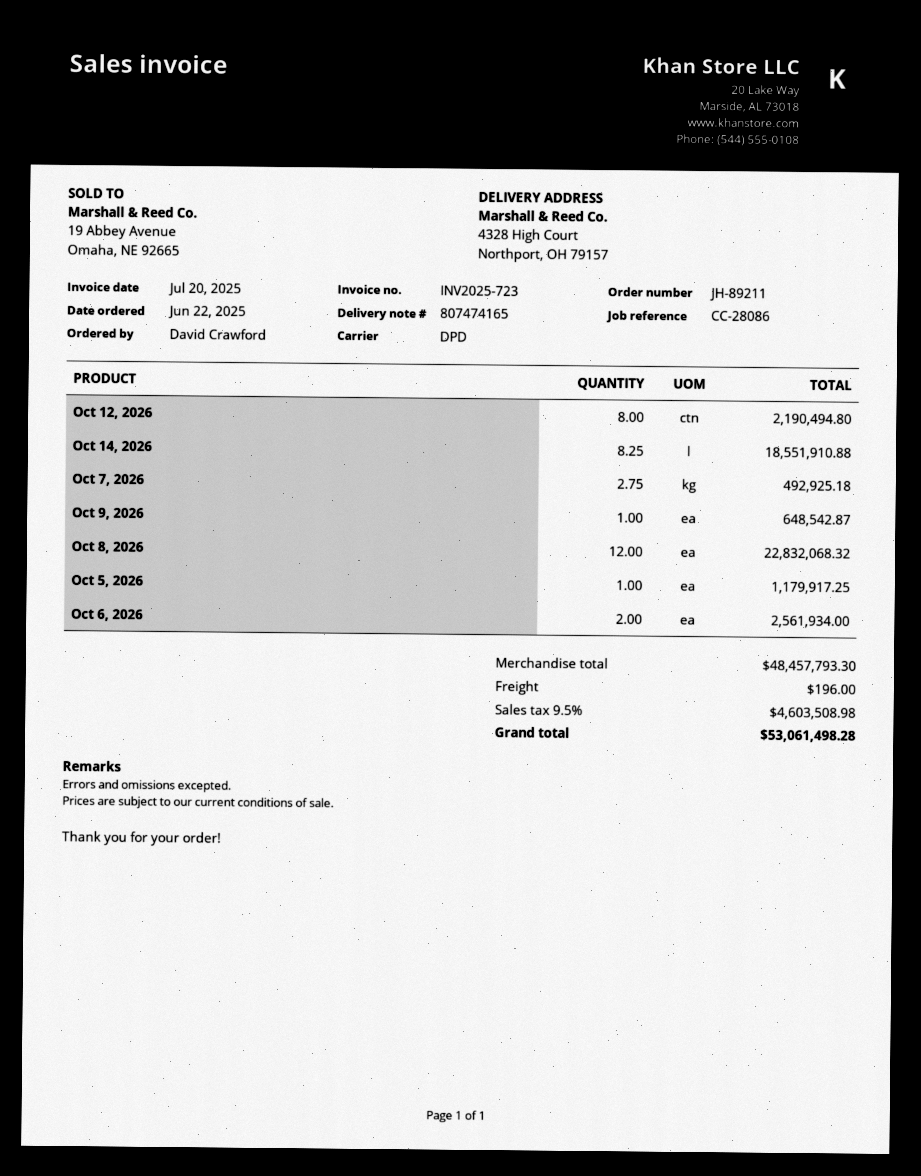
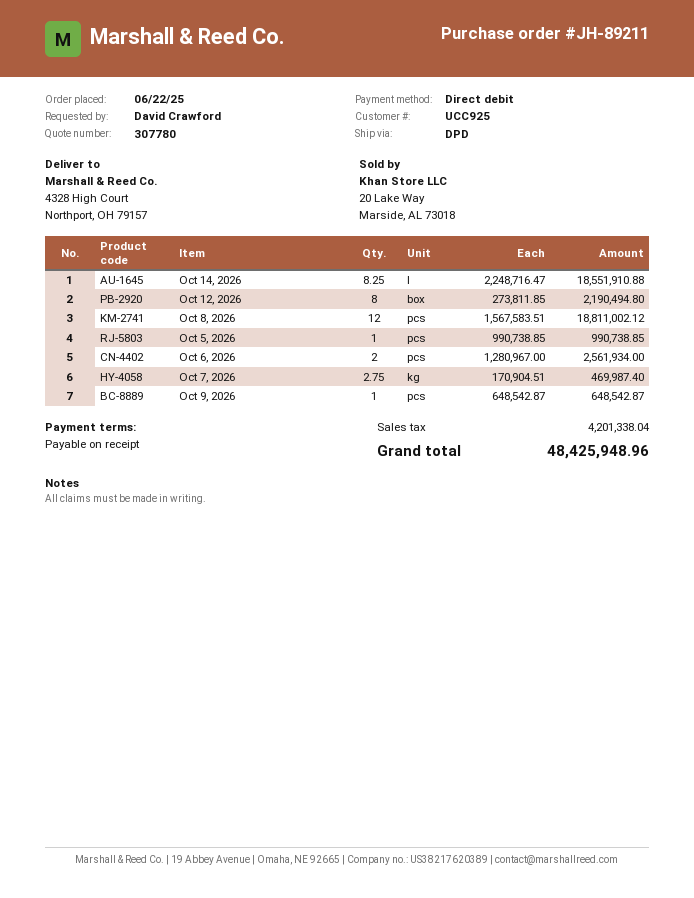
Oct 7, 2026: 2.75 for 492925.18 -> 2.75 for 469987.40
Oct 8, 2026: 12 for 22832068.32 -> 12 for 18811002.12
Oct 5, 2026: 1 for 1179917.25 -> 1 for 990738.85
shipping: 196.00 -> none
tax: 4603508.98 -> 4201338.04
total: 53061498.28 -> 48425948.96

